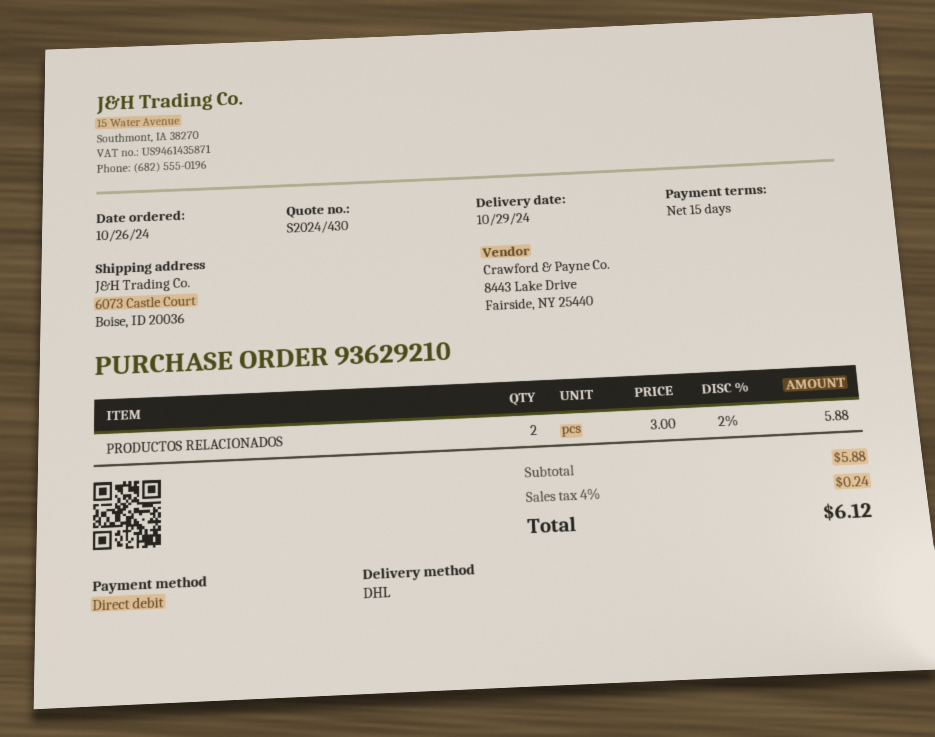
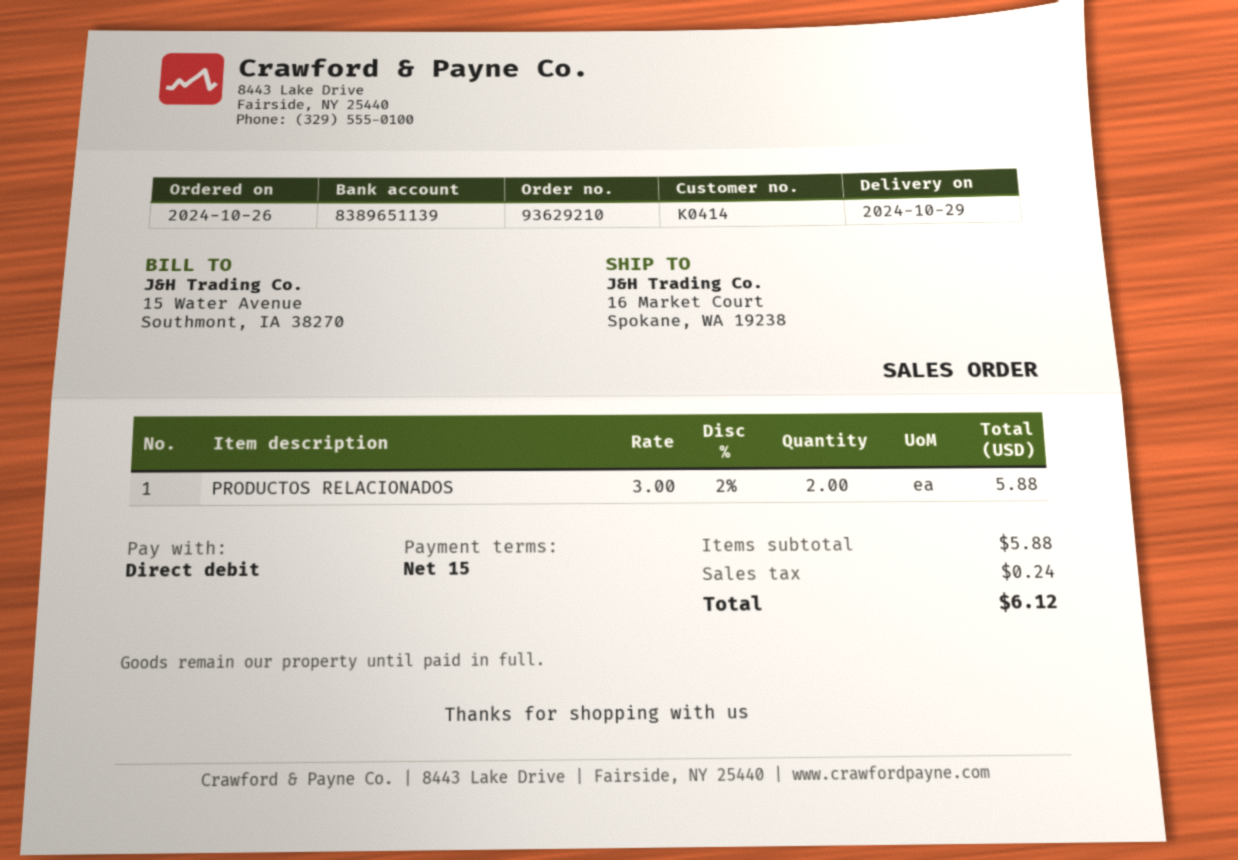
ship to: 6073 Castle Court, Boise, ID 20036 -> 16 Market Court, Spokane, WA 19238

